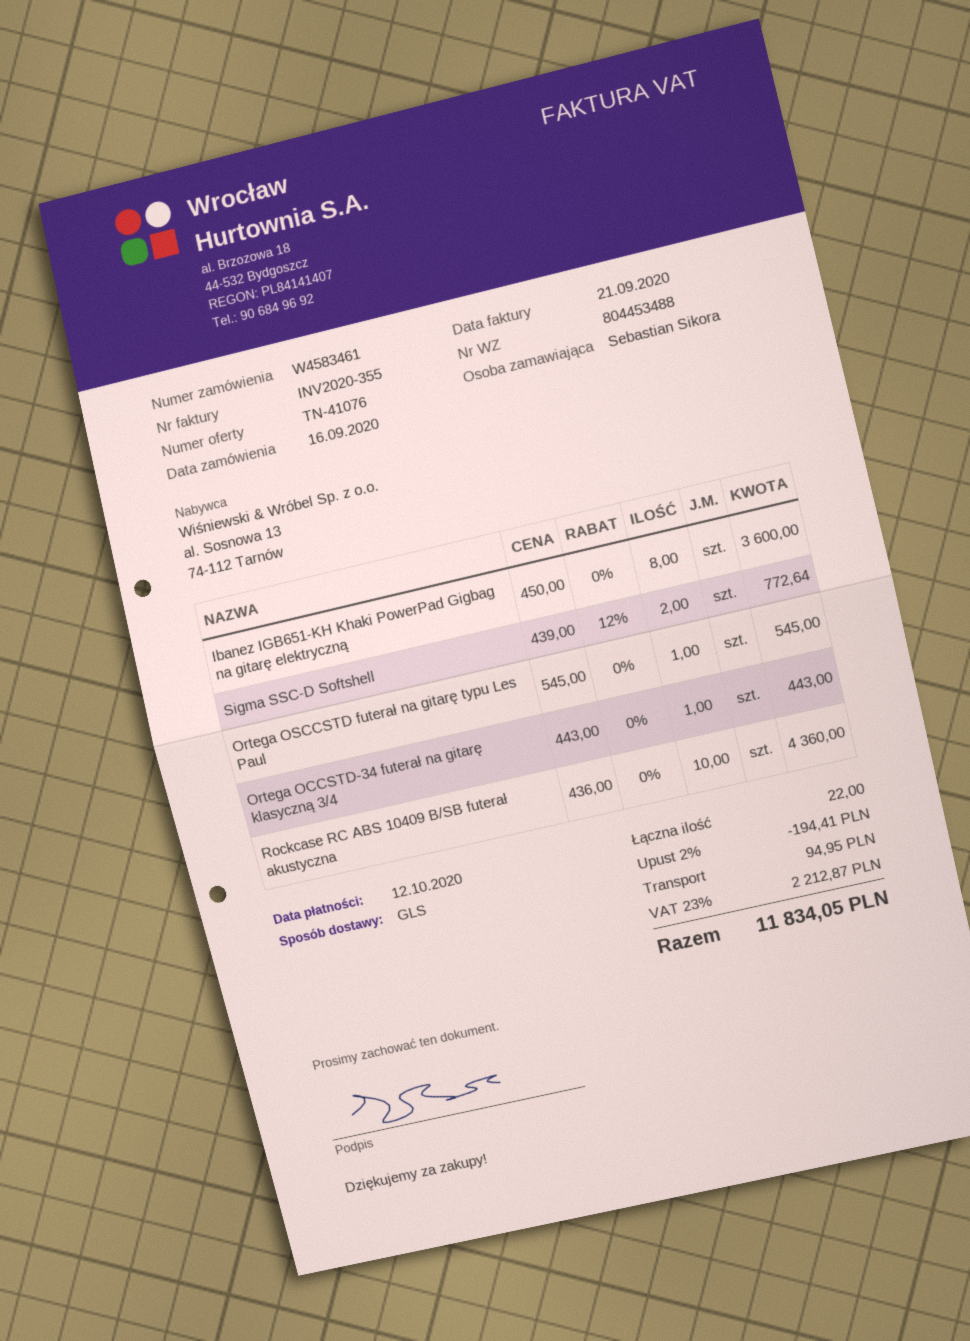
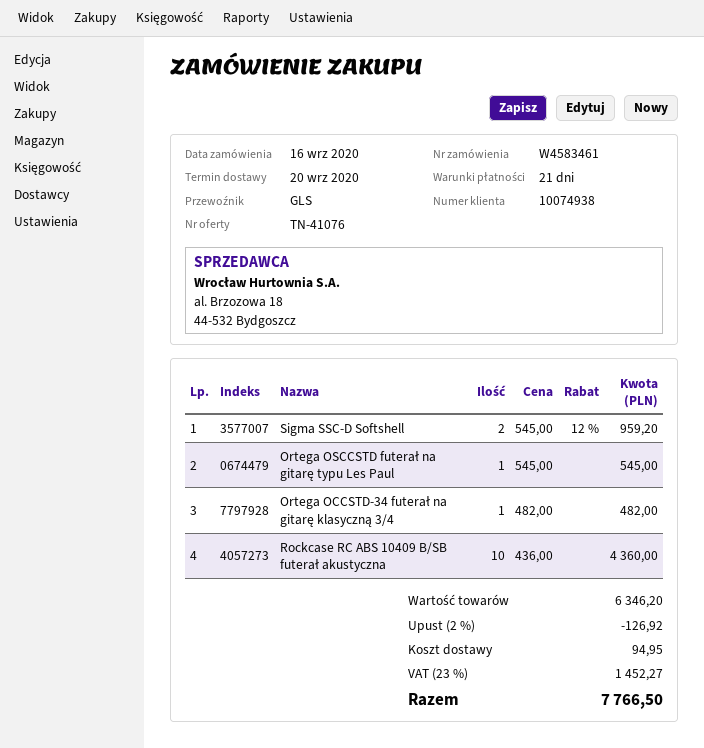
Ibanez IGB651-KH Khaki PowerPad Gigbag na gitarę elektryczną: 8 x 450.00 = 3600.00 -> none
Sigma SSC-D Softshell: 2 x 439.00 - 12% = 772.64 -> 2 x 545.00 - 12% = 959.20
Ortega OCCSTD-34 futerał na gitarę klasyczną 3/4: 1 x 443.00 = 443.00 -> 1 x 482.00 = 482.00
discount: 2% = 194.41 -> 2% = 126.92
tax: 23% = 2212.87 -> 23% = 1452.27
total: 11834.05 -> 7766.50

